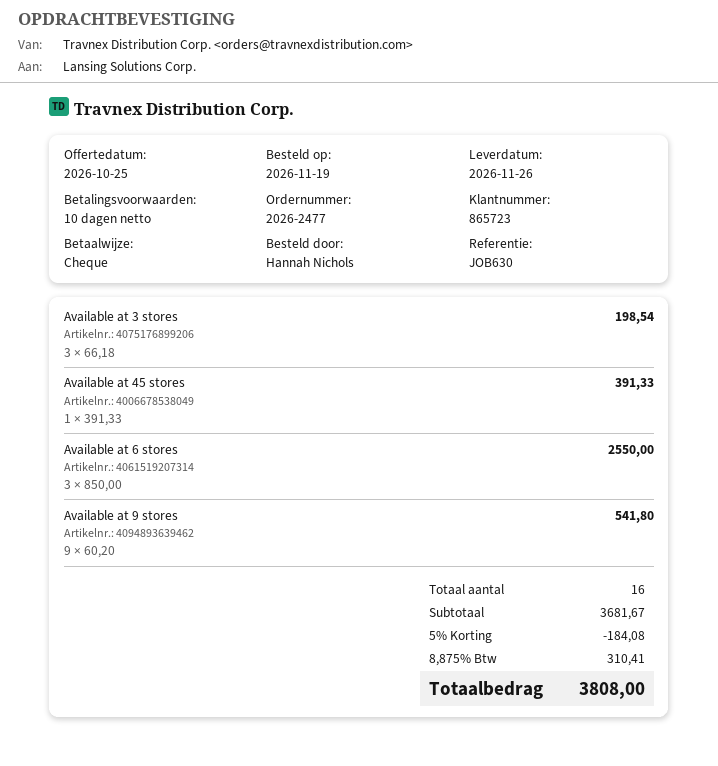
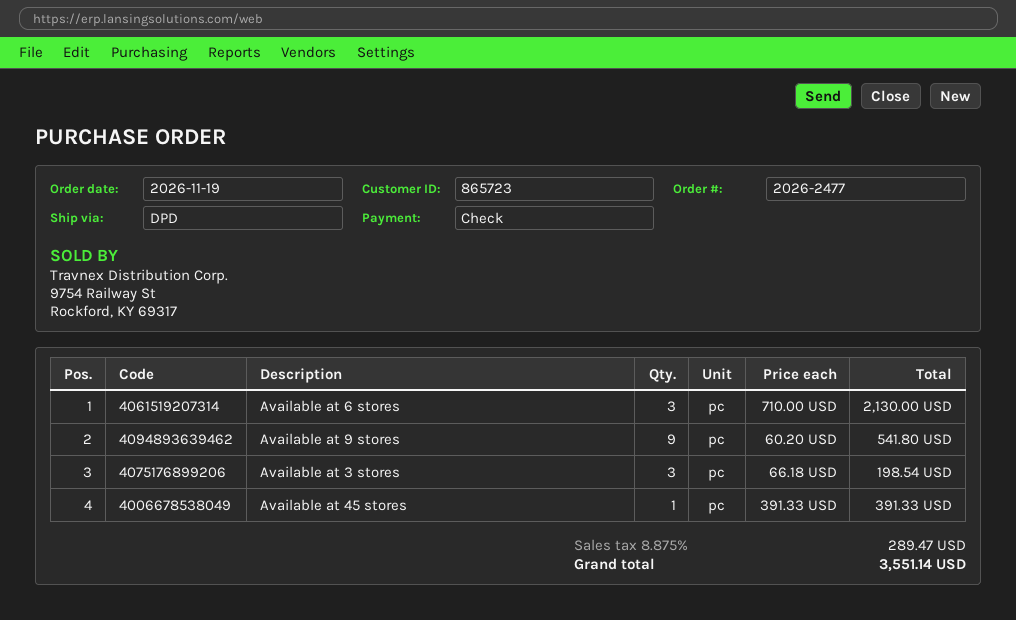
Available at 6 stores: 3 x 850.00 = 2550.00 -> 3 x 710.00 = 2130.00
discount: 5% = 184.08 -> none
tax: 8.875% = 310.41 -> 8.875% = 289.47
total: 3808.00 -> 3551.14

